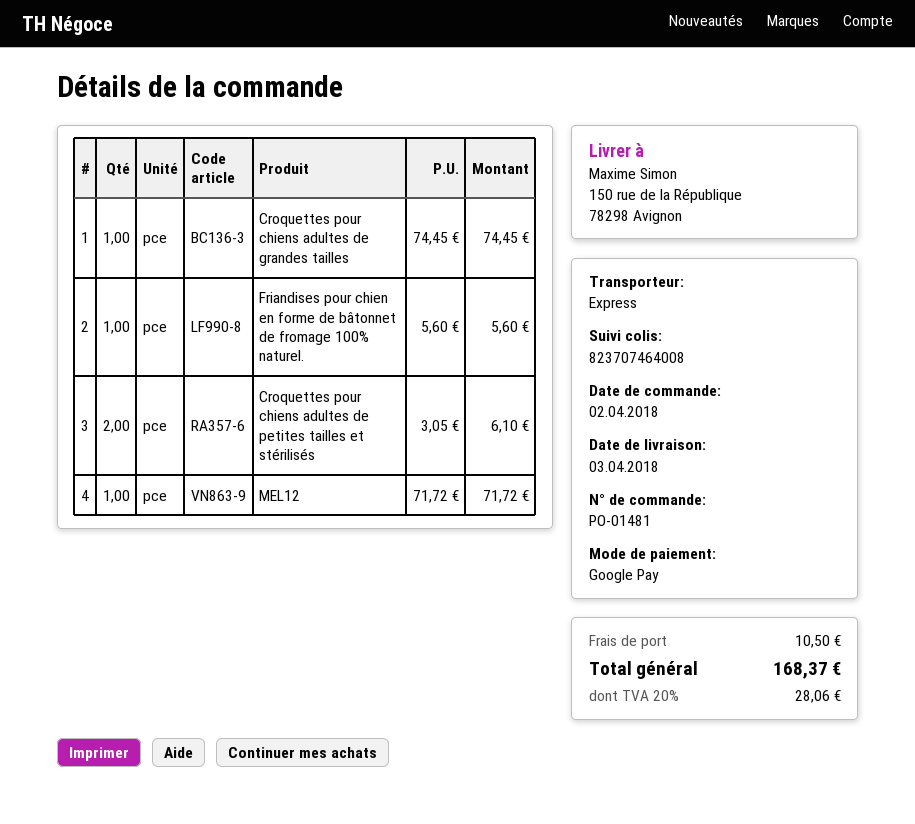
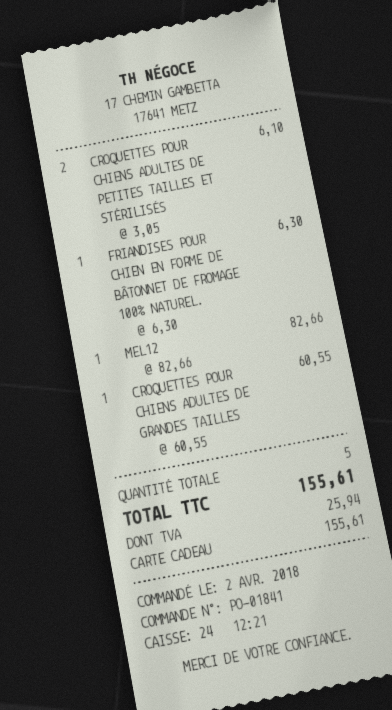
order number: PO-01481 -> PO-01841
payment method: Google Pay -> gift card
Croquettes pour chiens adultes de grandes tailles: 1 x 74.45 = 74.45 -> 1 x 60.55 = 60.55
Friandises pour chien en forme de bâtonnet de fromage 100% naturel.: 1 x 5.60 = 5.60 -> 1 x 6.30 = 6.30
MEL12: 1 x 71.72 = 71.72 -> 1 x 82.66 = 82.66
shipping: 10.50 -> none
tax: 28.06 -> 25.94
total: 168.37 -> 155.61

